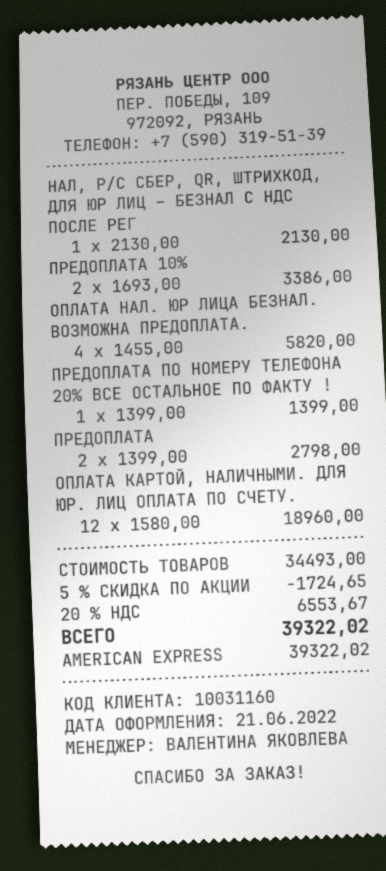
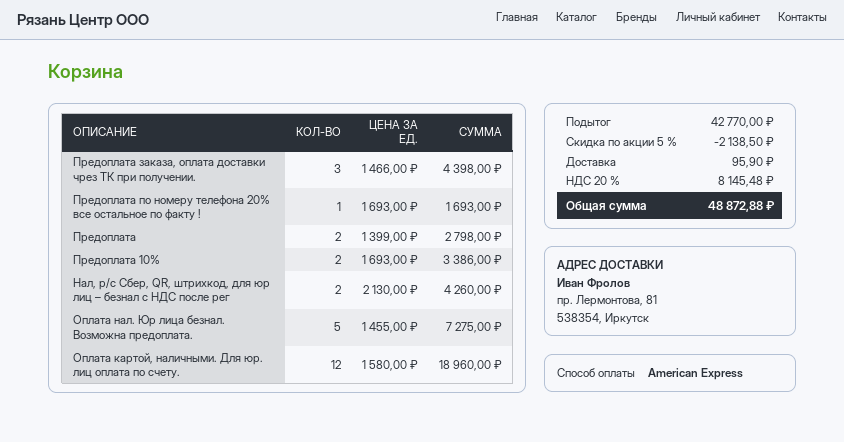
НАЛ, Р/С СБЕР, QR, ШТРИХКОД, ДЛЯ ЮР ЛИЦ – БЕЗНАЛ С НДС ПОСЛЕ РЕГ: 1 x 2130.00 = 2130.00 -> 2 x 2130.00 = 4260.00
ОПЛАТА НАЛ. ЮР ЛИЦА БЕЗНАЛ. ВОЗМОЖНА ПРЕДОПЛАТА.: 4 x 1455.00 = 5820.00 -> 5 x 1455.00 = 7275.00
ПРЕДОПЛАТА ПО НОМЕРУ ТЕЛЕФОНА 20% ВСЕ ОСТАЛЬНОЕ ПО ФАКТУ !: 1 x 1399.00 = 1399.00 -> 1 x 1693.00 = 1693.00
Предоплата заказа, оплата доставки чрез ТК при получении.: none -> 3 x 1466.00 = 4398.00
subtotal: 34493.00 -> 42770.00
discount: 5% = 1724.65 -> 5% = 2138.50
shipping: none -> 95.90
tax: 20% = 6553.67 -> 20% = 8145.48
total: 39322.02 -> 48872.88

